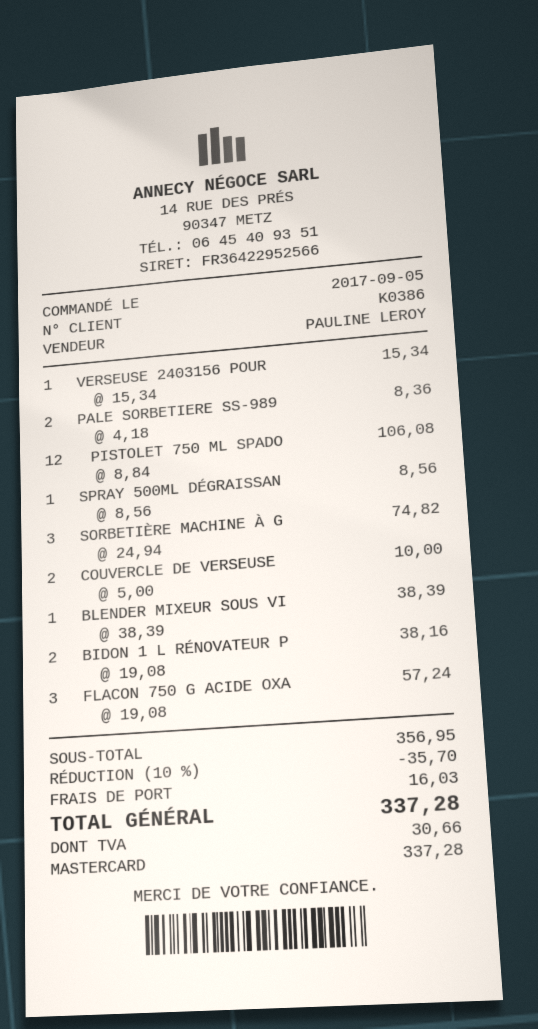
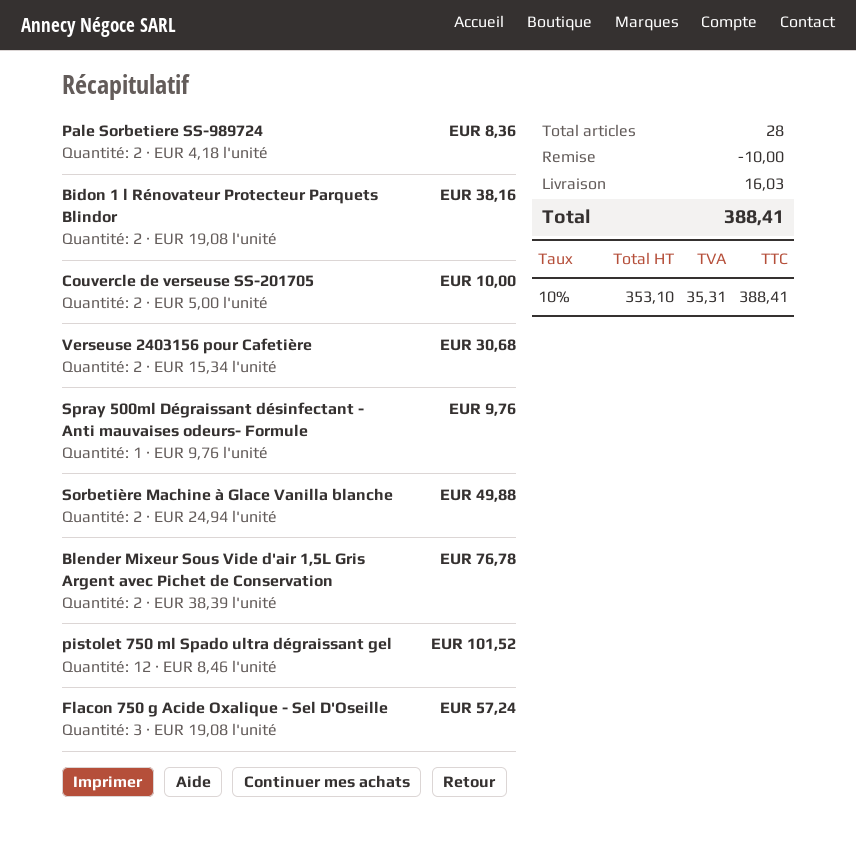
VERSEUSE 2403156 POUR: 1 x 15.34 = 15.34 -> 2 x 15.34 = 30.68
PISTOLET 750 ML SPADO: 12 x 8.84 = 106.08 -> 12 x 8.46 = 101.52
SPRAY 500ML DÉGRAISSAN: 1 x 8.56 = 8.56 -> 1 x 9.76 = 9.76
SORBETIÈRE MACHINE À G: 3 x 24.94 = 74.82 -> 2 x 24.94 = 49.88
BLENDER MIXEUR SOUS VI: 1 x 38.39 = 38.39 -> 2 x 38.39 = 76.78
discount: 35.70 -> 10.00
tax: 30.66 -> 35.31
total: 337.28 -> 388.41

